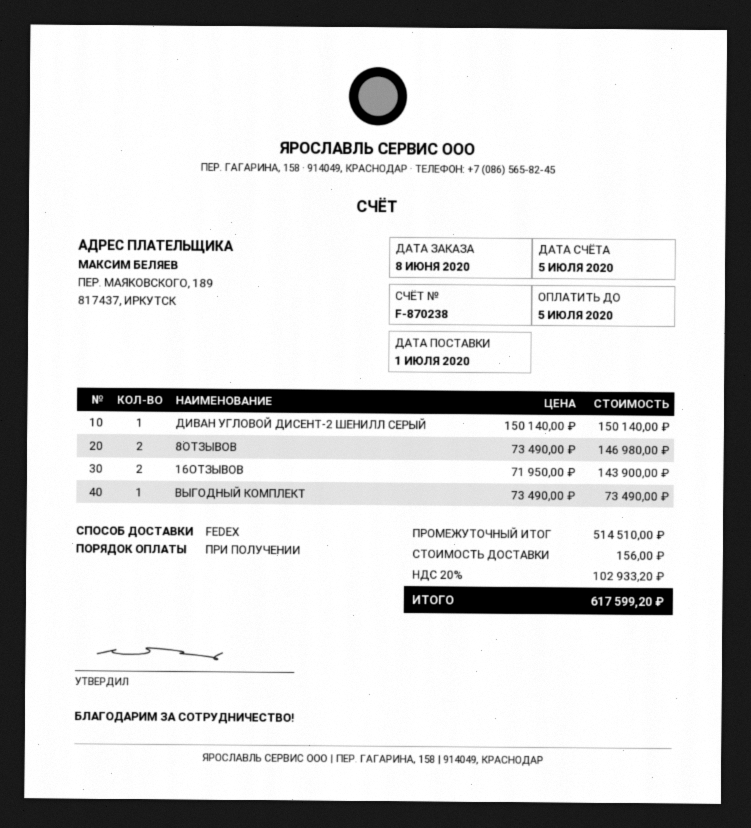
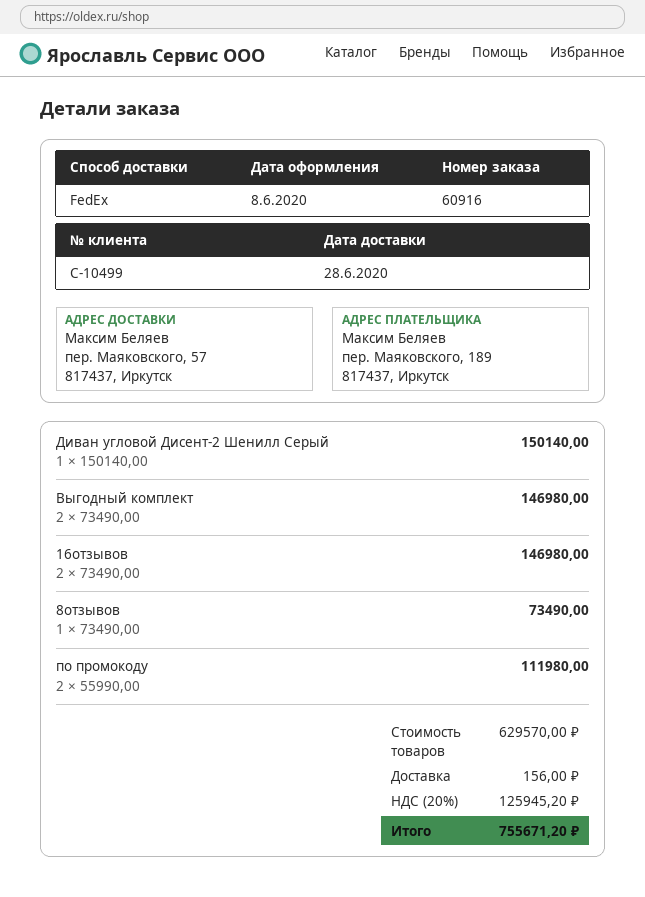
delivery date: 2020-07-01 -> 2020-06-28
8ОТЗЫВОВ: 2 x 73490.00 = 146980.00 -> 1 x 73490.00 = 73490.00
16ОТЗЫВОВ: 2 x 71950.00 = 143900.00 -> 2 x 73490.00 = 146980.00
ВЫГОДНЫЙ КОМПЛЕКТ: 1 x 73490.00 = 73490.00 -> 2 x 73490.00 = 146980.00
по промокоду: none -> 2 x 55990.00 = 111980.00
subtotal: 514510.00 -> 629570.00
tax: 20% = 102933.20 -> 20% = 125945.20
total: 617599.20 -> 755671.20

